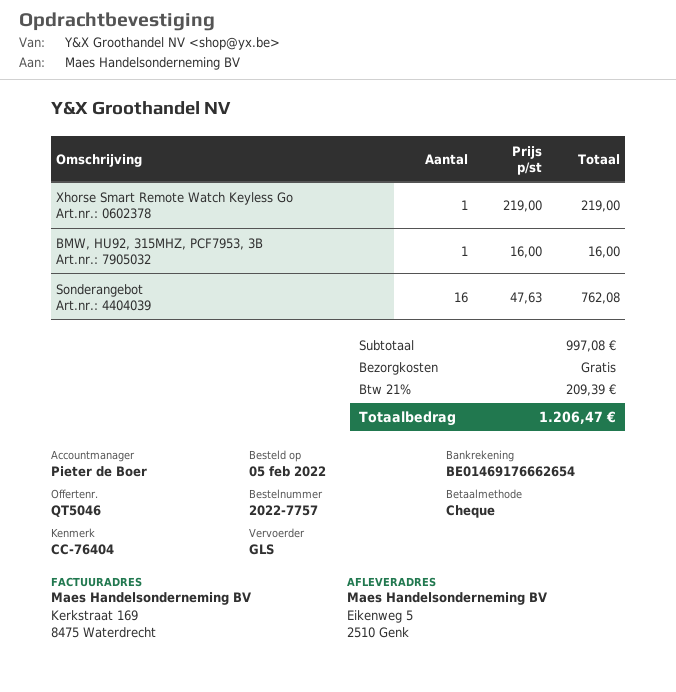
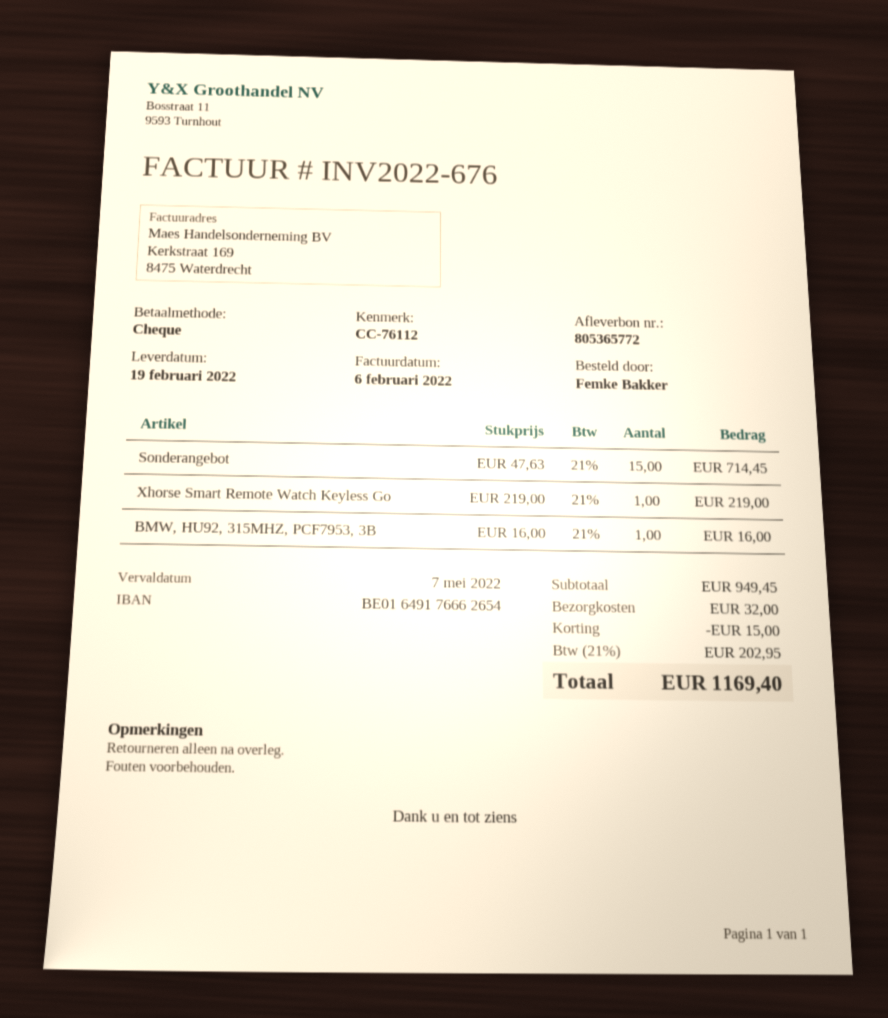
reference: CC-76404 -> CC-76112
bank account: BE01469176662654 -> BE01649176662654
Sonderangebot: 16 x 47.63 = 762.08 -> 15 x 47.63 = 714.45
subtotal: 997.08 -> 949.45
discount: none -> 15.00
shipping: 0.00 -> 32.00
tax: 21% = 209.39 -> 21% = 202.95
total: 1206.47 -> 1169.40

